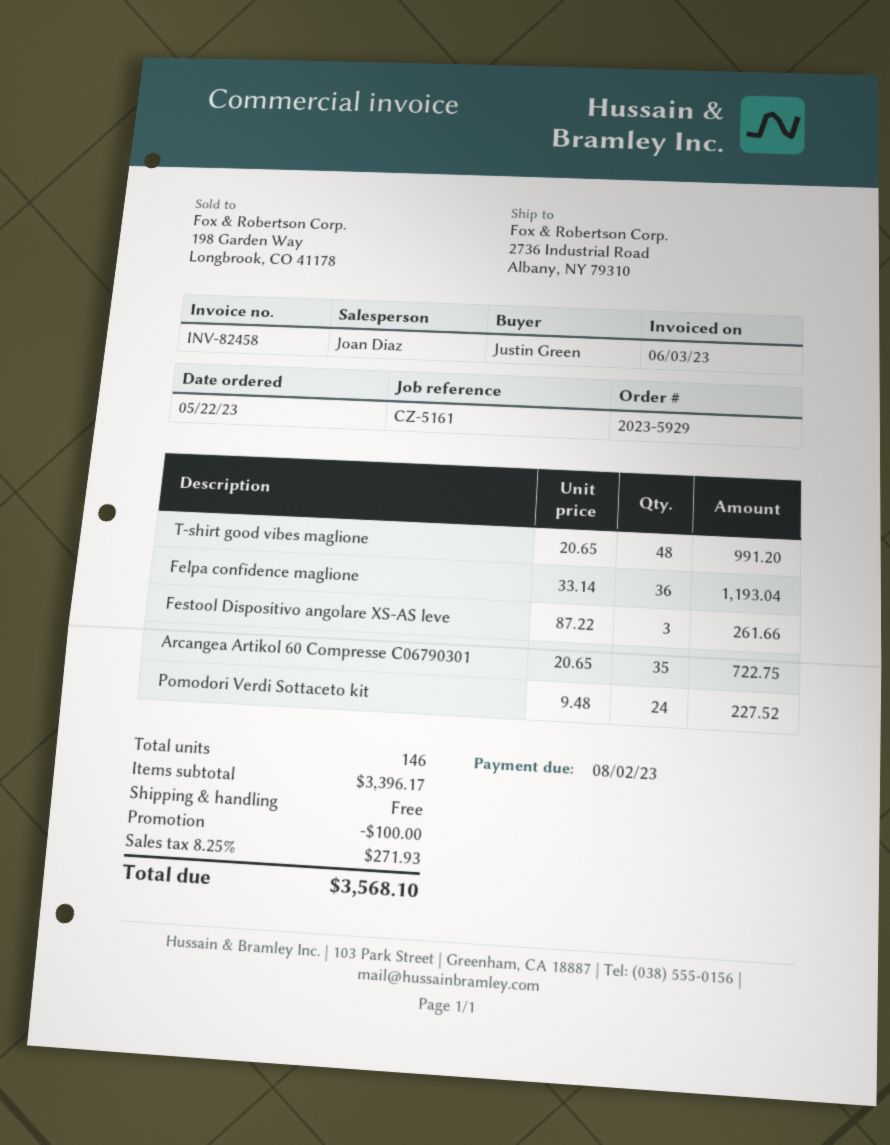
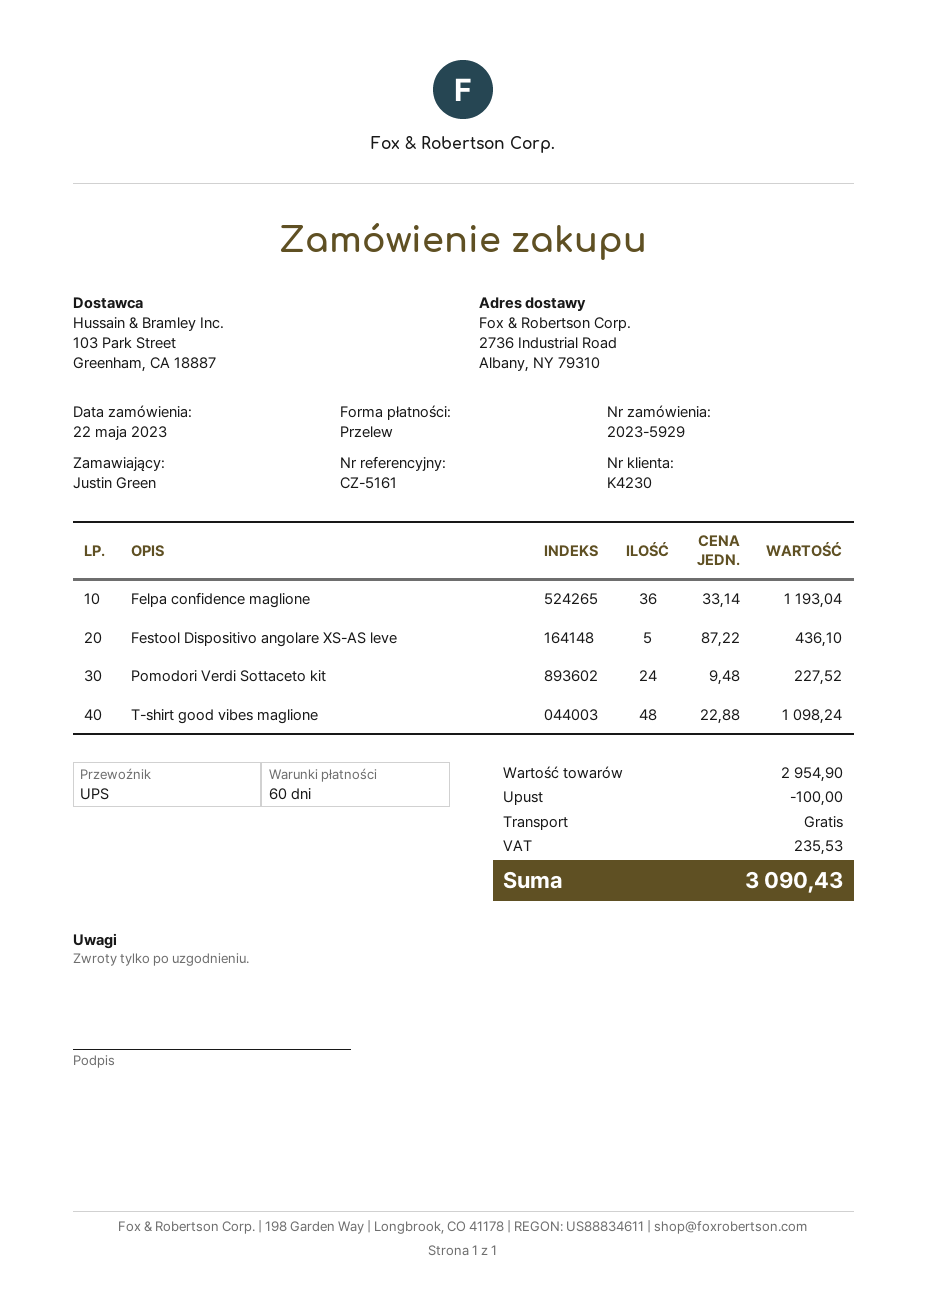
T-shirt good vibes maglione: 48 x 20.65 = 991.20 -> 48 x 22.88 = 1098.24
Festool Dispositivo angolare XS-AS leve: 3 x 87.22 = 261.66 -> 5 x 87.22 = 436.10
Arcangea Artikol 60 Compresse C06790301: 35 x 20.65 = 722.75 -> none
subtotal: 3396.17 -> 2954.90
tax: 271.93 -> 235.53
total: 3568.10 -> 3090.43

